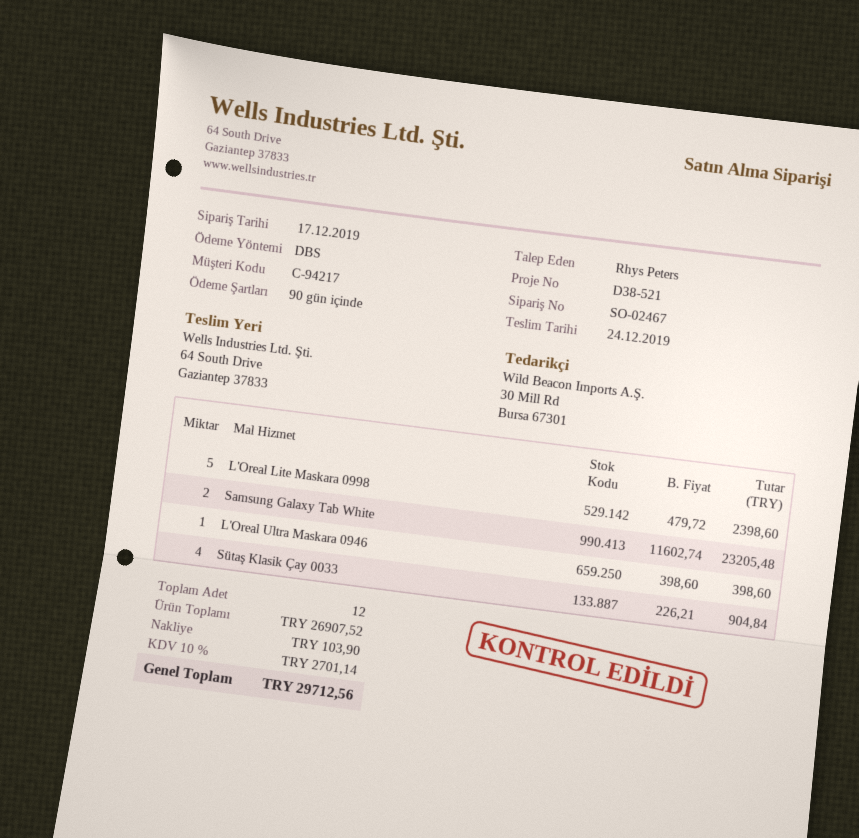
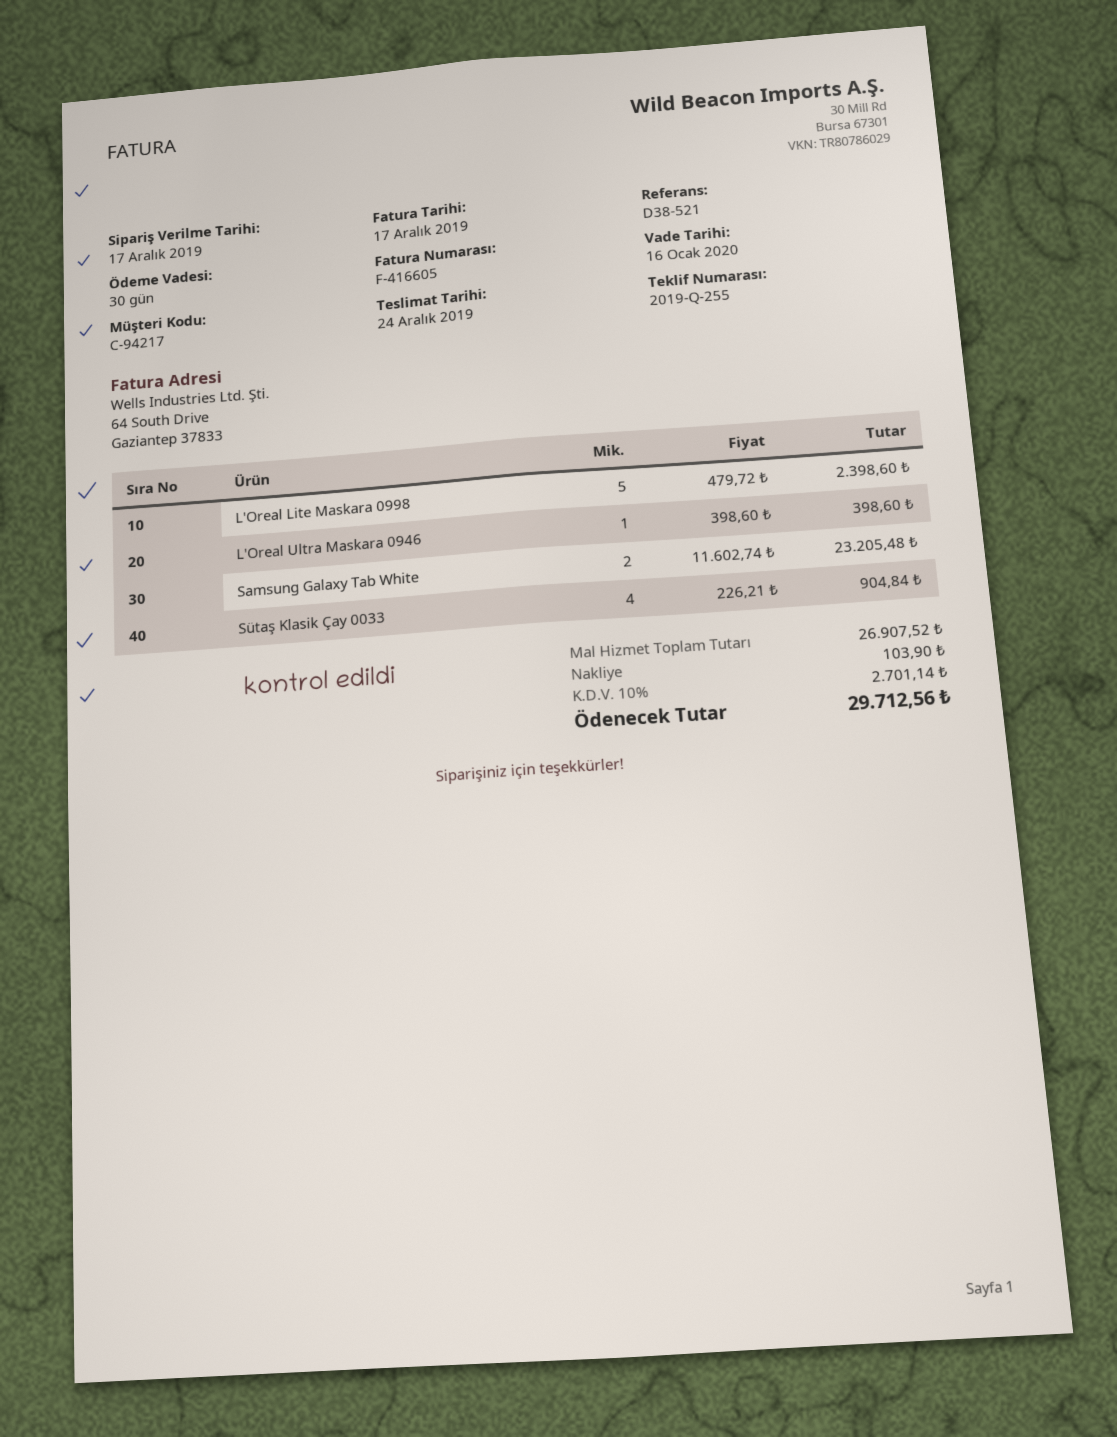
payment terms: 90 days -> 30 days

